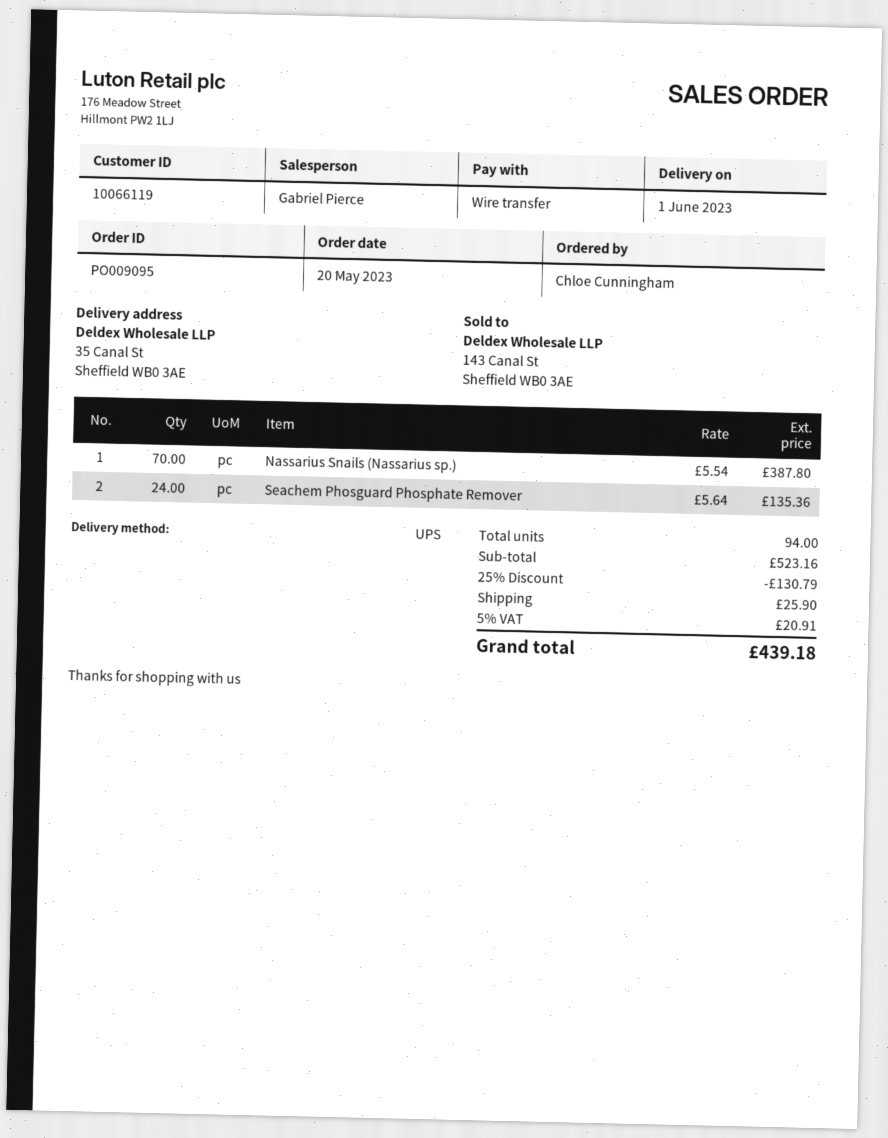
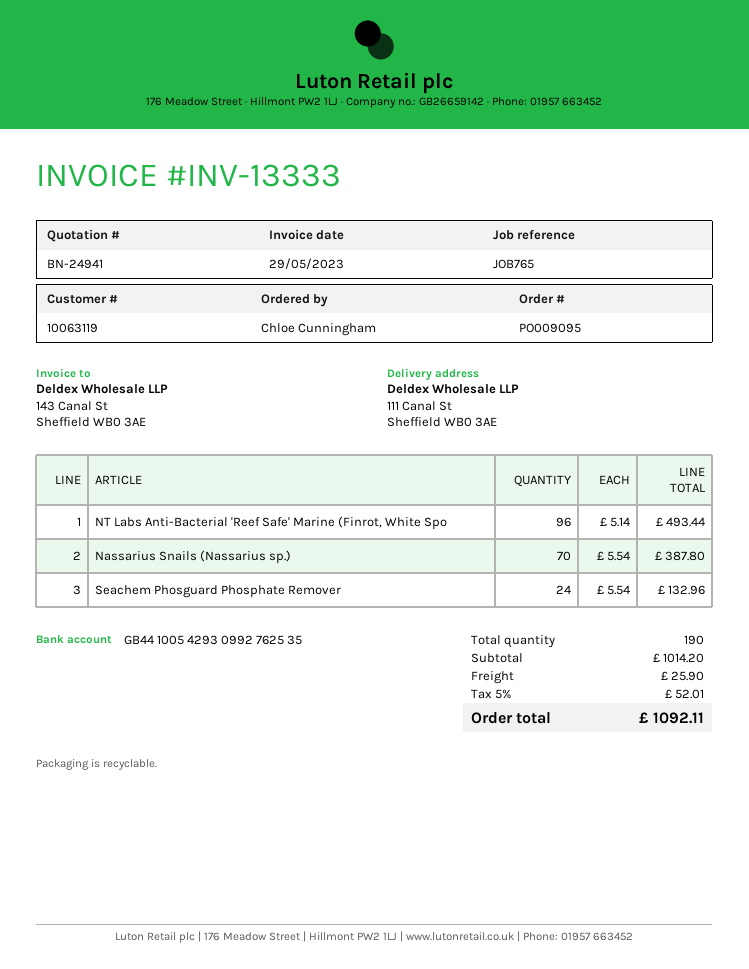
customer number: 10066119 -> 10063119
ship to: 35 Canal St, Sheffield WB0 3AE -> 111 Canal St, Sheffield WB0 3AE
Seachem Phosguard Phosphate Remover: 24 x 5.64 = 135.36 -> 24 x 5.54 = 132.96
NT Labs Anti-Bacterial 'Reef Safe' Marine (Finrot, White Spo: none -> 96 x 5.14 = 493.44
total quantity: 94 -> 190
subtotal: 523.16 -> 1014.20
discount: 25% = 130.79 -> none
tax: 5% = 20.91 -> 5% = 52.01
total: 439.18 -> 1092.11

